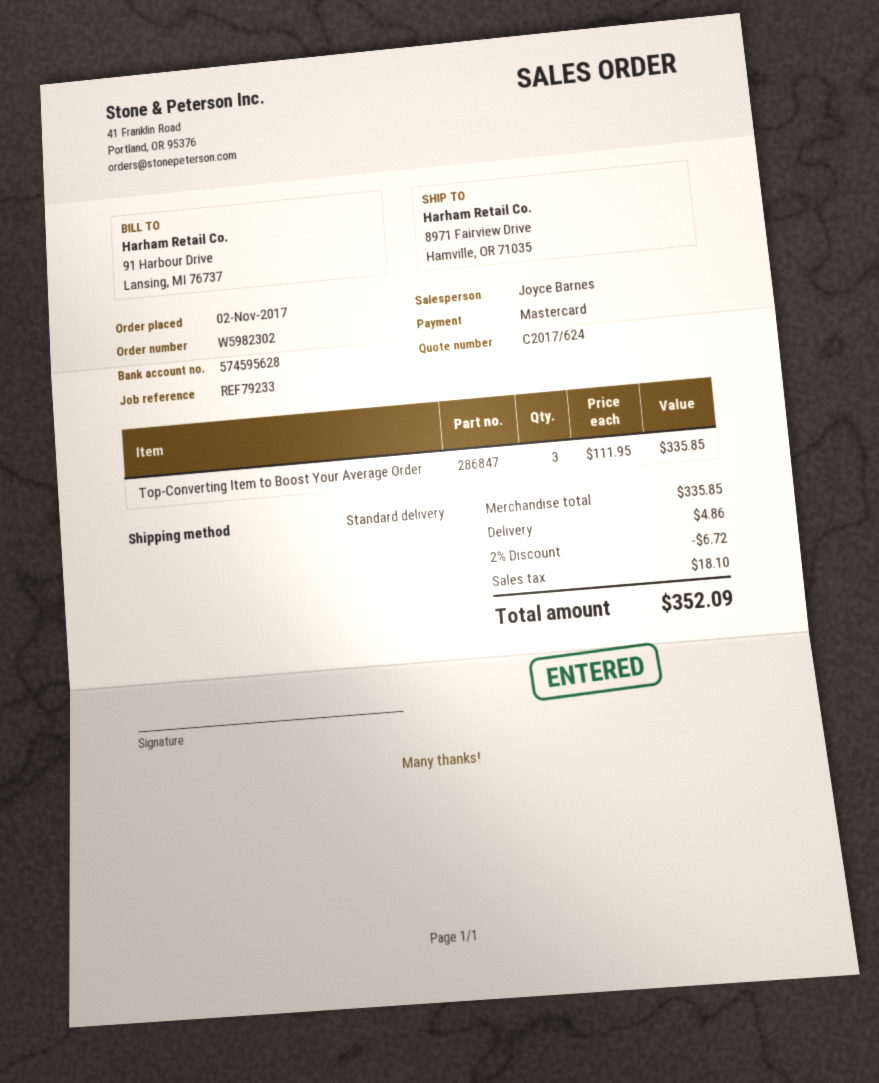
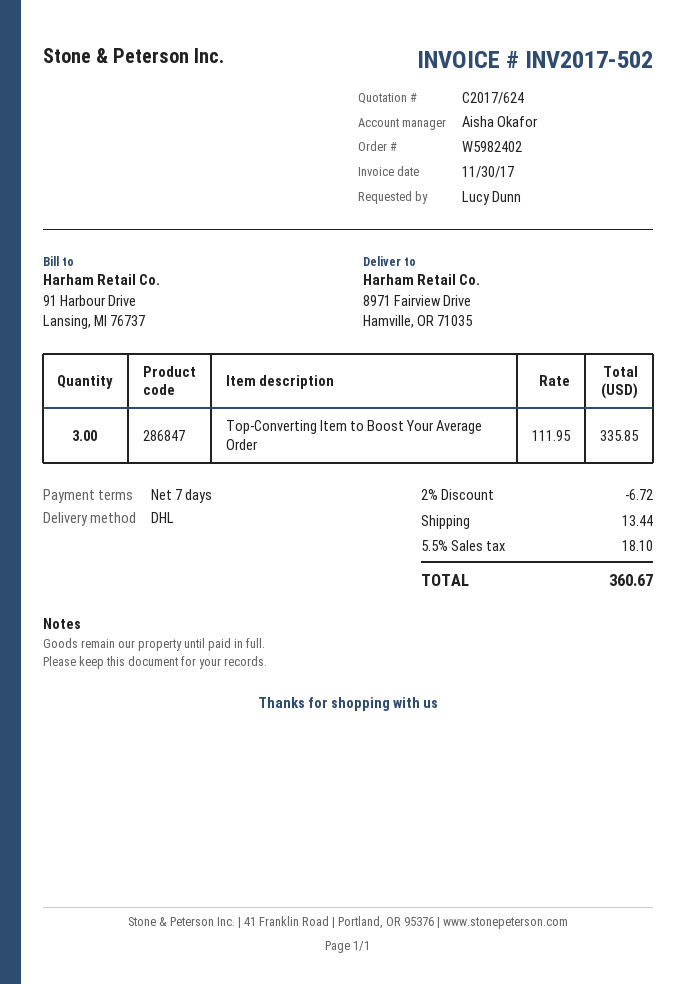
order number: W5982302 -> W5982402
sales rep: Joyce Barnes -> Aisha Okafor
shipping method: standard -> DHL
shipping: 4.86 -> 13.44
total: 352.09 -> 360.67

